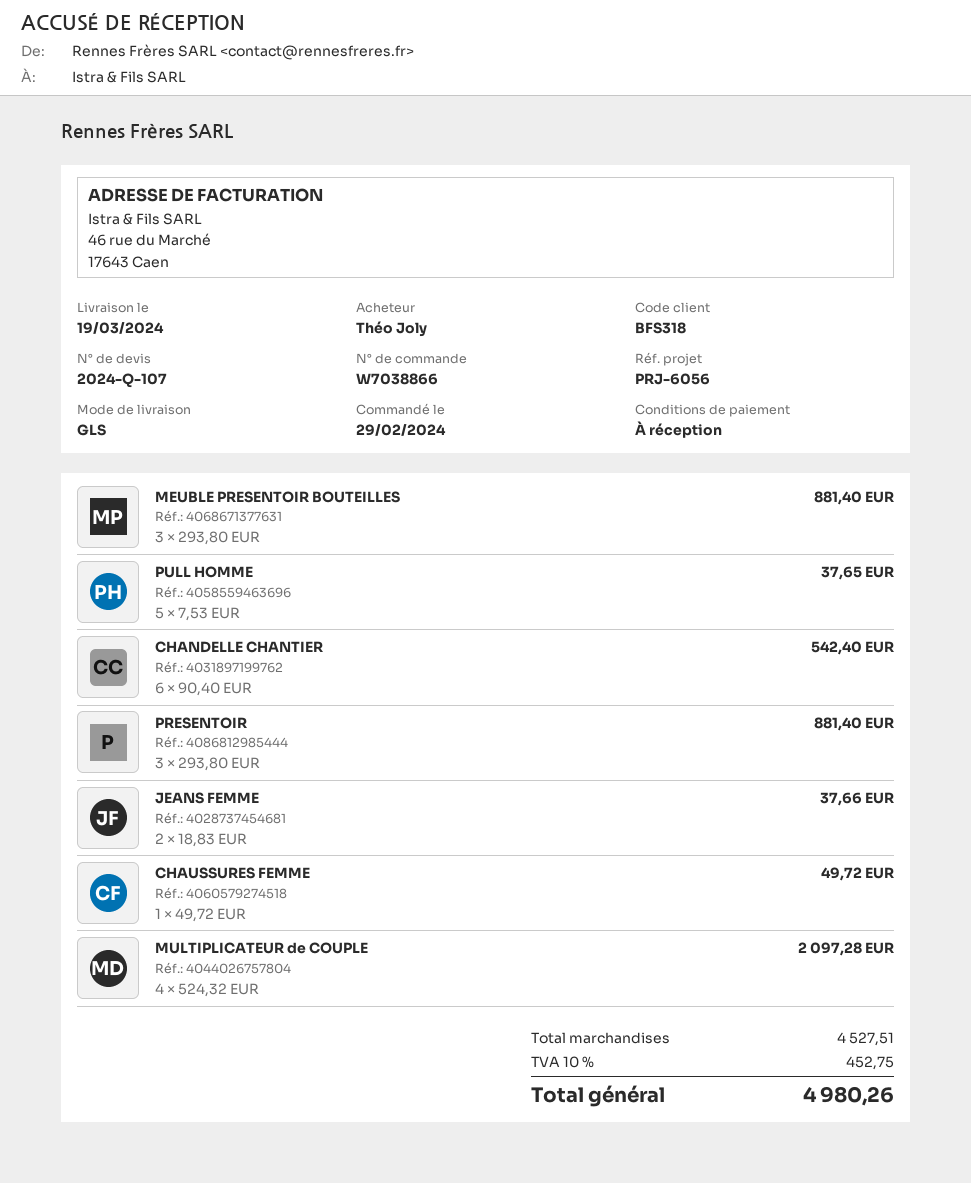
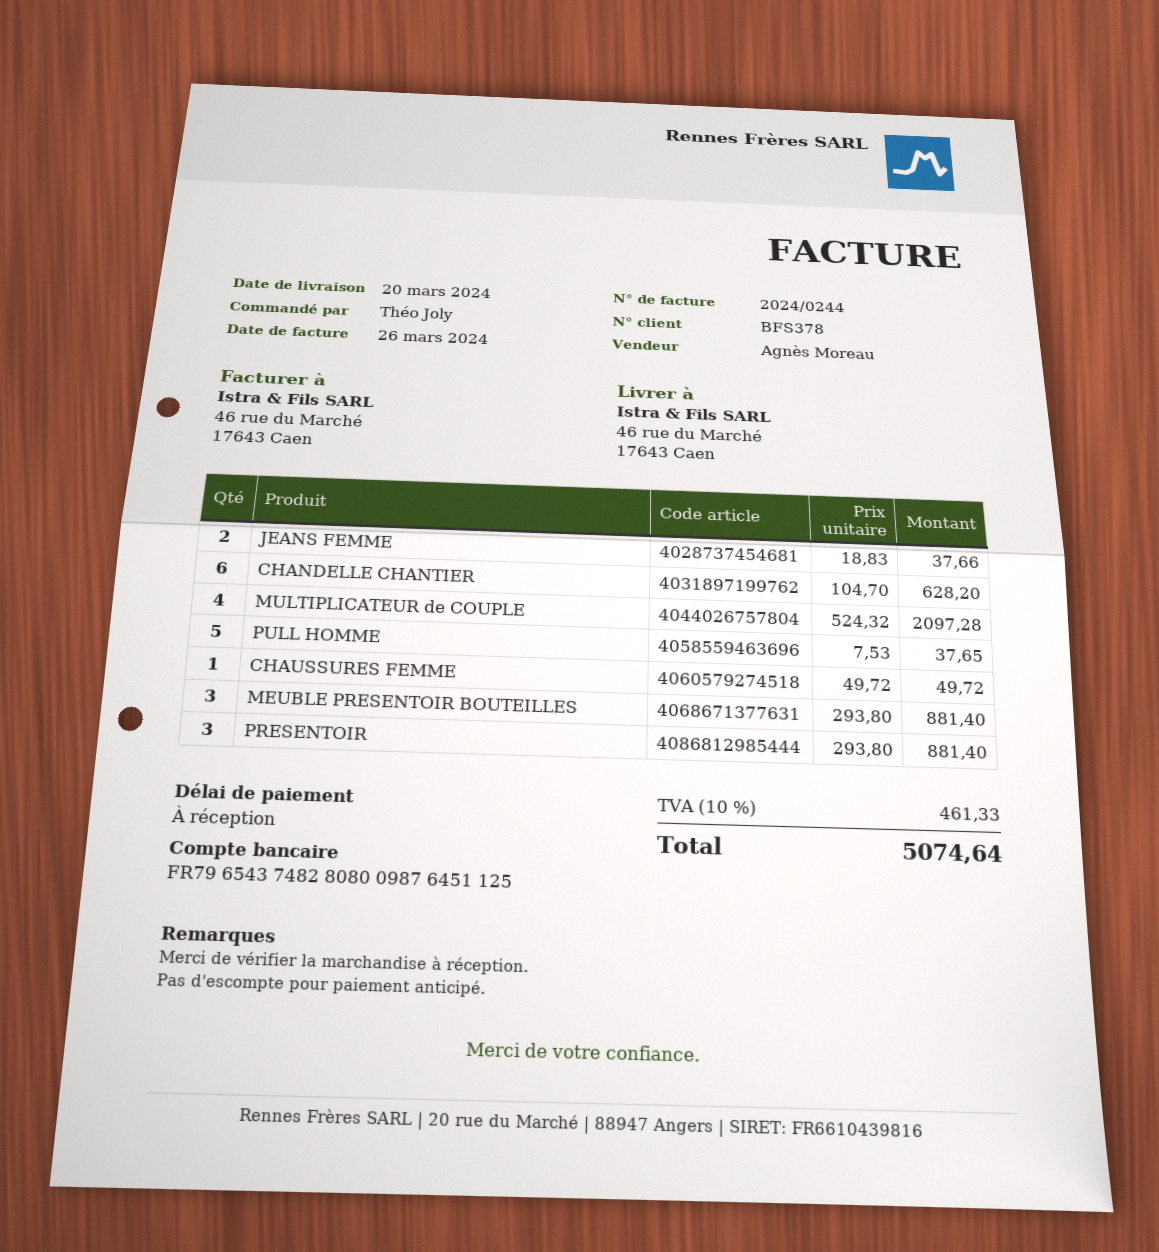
delivery date: 2024-03-19 -> 2024-03-20
customer number: BFS318 -> BFS378
CHANDELLE CHANTIER: 6 x 90.40 = 542.40 -> 6 x 104.70 = 628.20
tax: 10% = 452.75 -> 10% = 461.33
total: 4980.26 -> 5074.64

